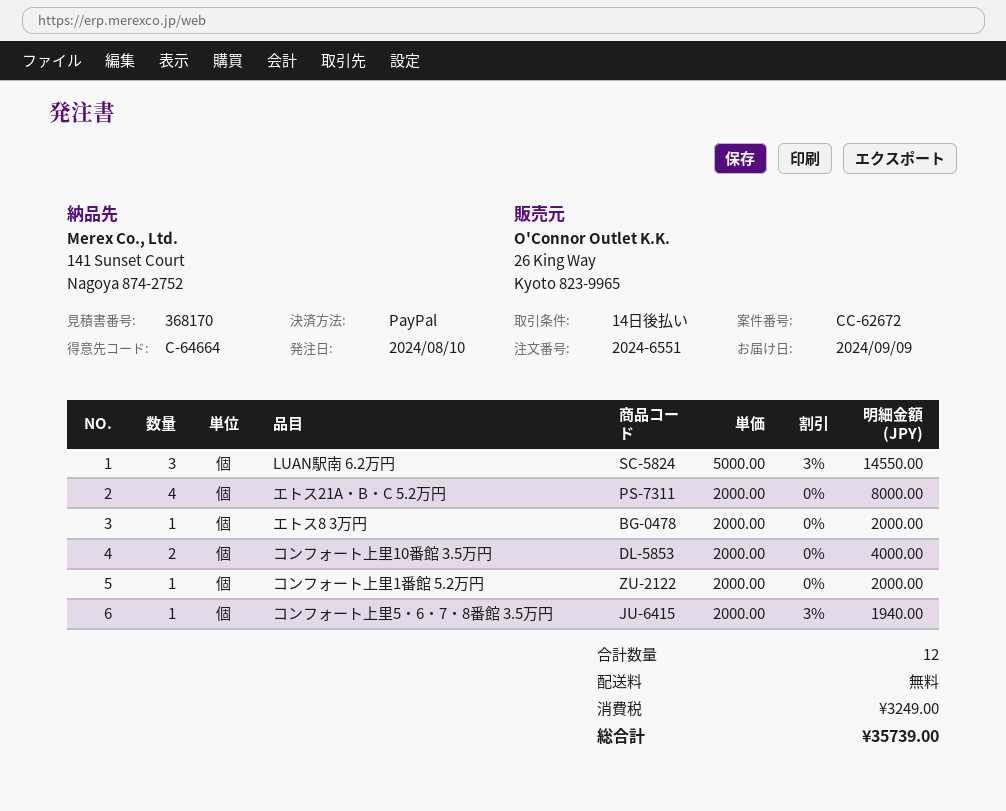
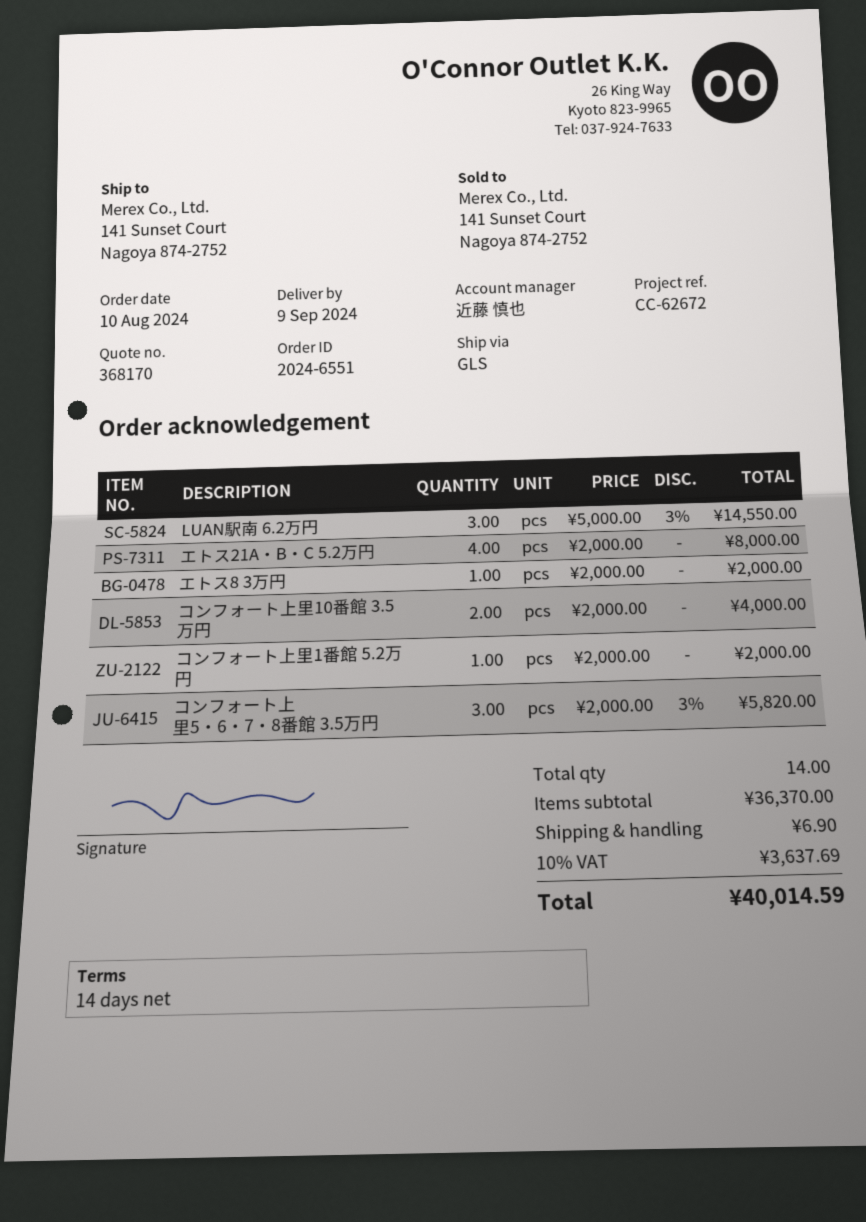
コンフォート上里5・6・7・8番館 3.5万円: 1 x 2000.00 - 3% = 1940.00 -> 3 x 2000.00 - 3% = 5820.00
total quantity: 12 -> 14
shipping: 0.00 -> 6.90
tax: 3249.00 -> 3637.69
total: 35739.00 -> 40014.59

